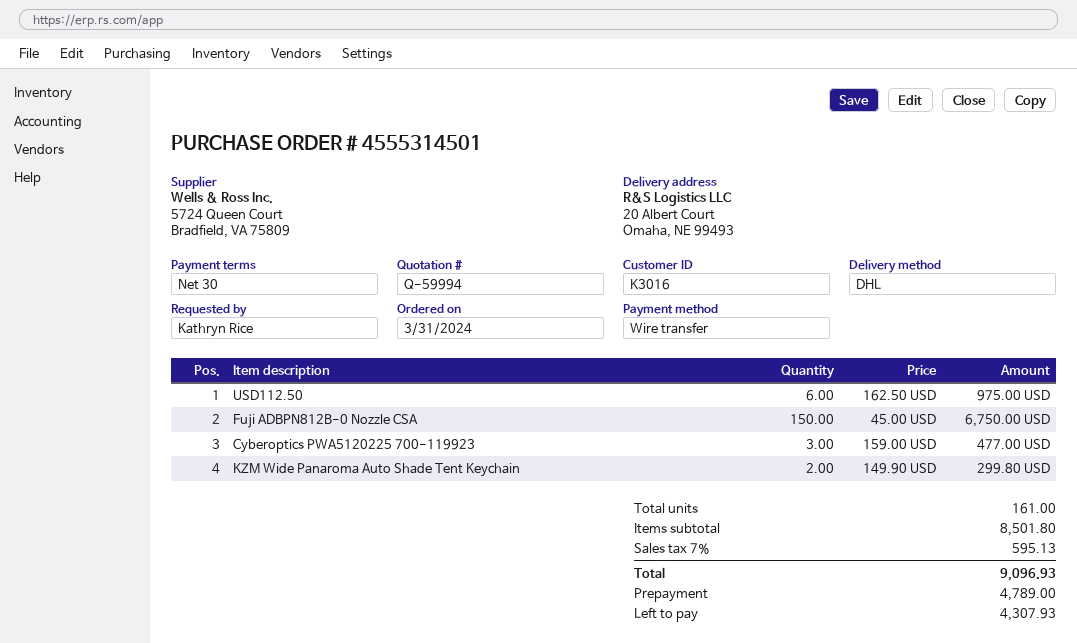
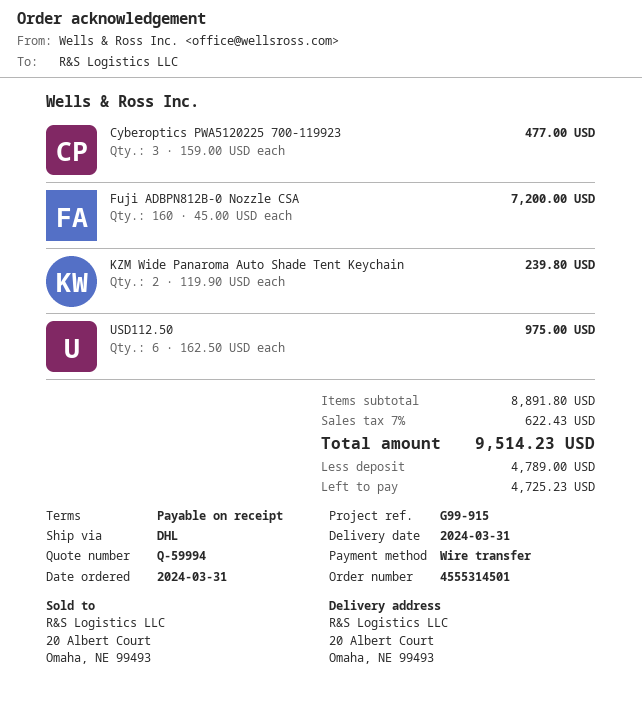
payment terms: 30 days -> on receipt
Fuji ADBPN812B-0 Nozzle CSA: 150 x 45.00 = 6750.00 -> 160 x 45.00 = 7200.00
KZM Wide Panaroma Auto Shade Tent Keychain: 2 x 149.90 = 299.80 -> 2 x 119.90 = 239.80
subtotal: 8501.80 -> 8891.80
tax: 7% = 595.13 -> 7% = 622.43
total: 9096.93 -> 9514.23
balance: 4307.93 -> 4725.23

